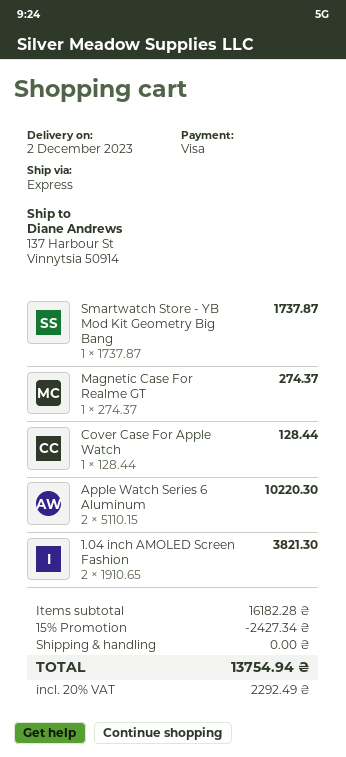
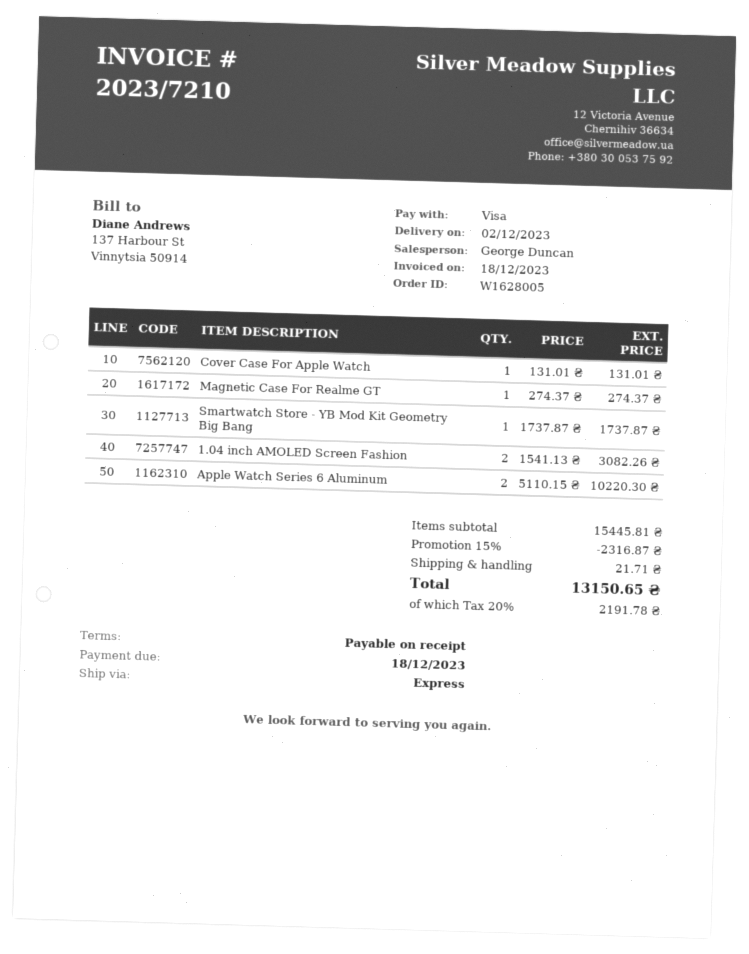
Cover Case For Apple Watch: 1 x 128.44 = 128.44 -> 1 x 131.01 = 131.01
1.04 inch AMOLED Screen Fashion: 2 x 1910.65 = 3821.30 -> 2 x 1541.13 = 3082.26
subtotal: 16182.28 -> 15445.81
discount: 15% = 2427.34 -> 15% = 2316.87
shipping: 0.00 -> 21.71
tax: 20% = 2292.49 -> 20% = 2191.78
total: 13754.94 -> 13150.65

